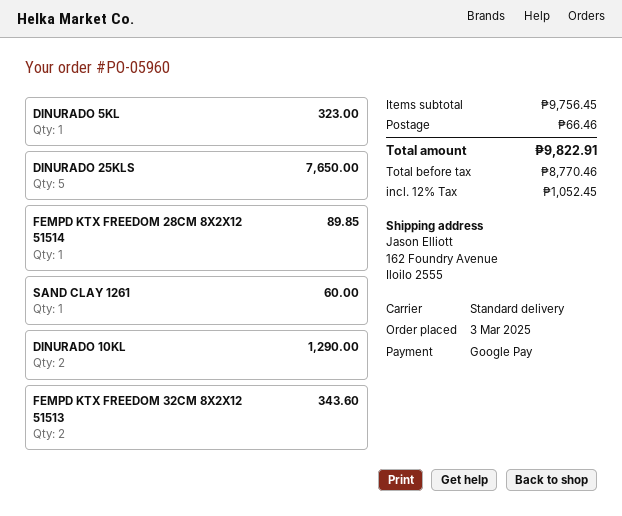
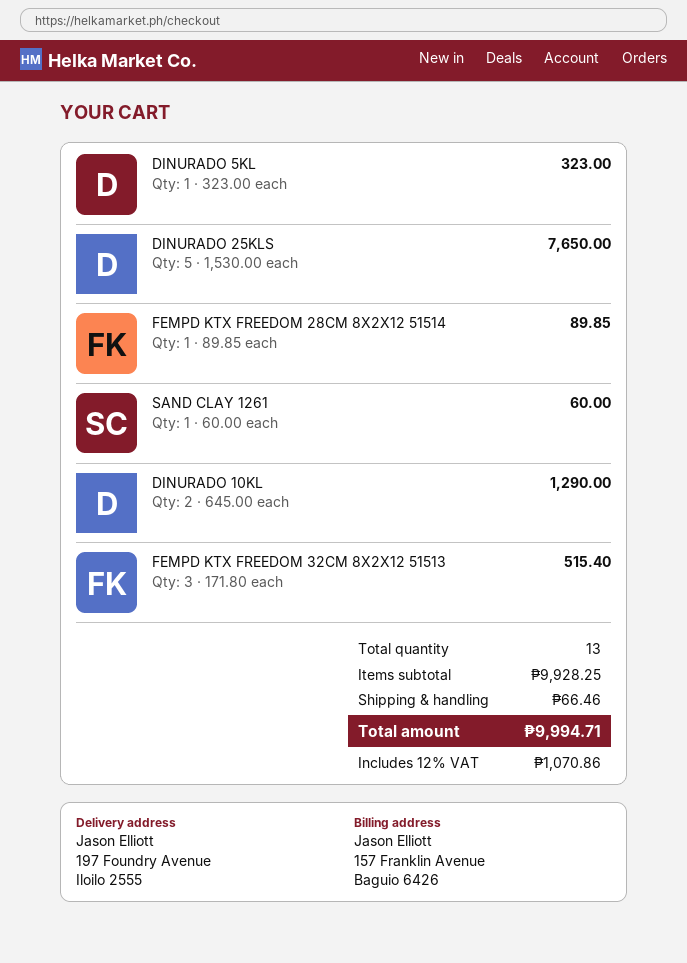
ship to: 162 Foundry Avenue, Iloilo 2555 -> 197 Foundry Avenue, Iloilo 2555
FEMPD KTX FREEDOM 32CM 8X2X12 51513: 2 for 343.60 -> 3 for 515.40
subtotal: 9756.45 -> 9928.25
tax: 12% = 1052.45 -> 12% = 1070.86
total: 9822.91 -> 9994.71

